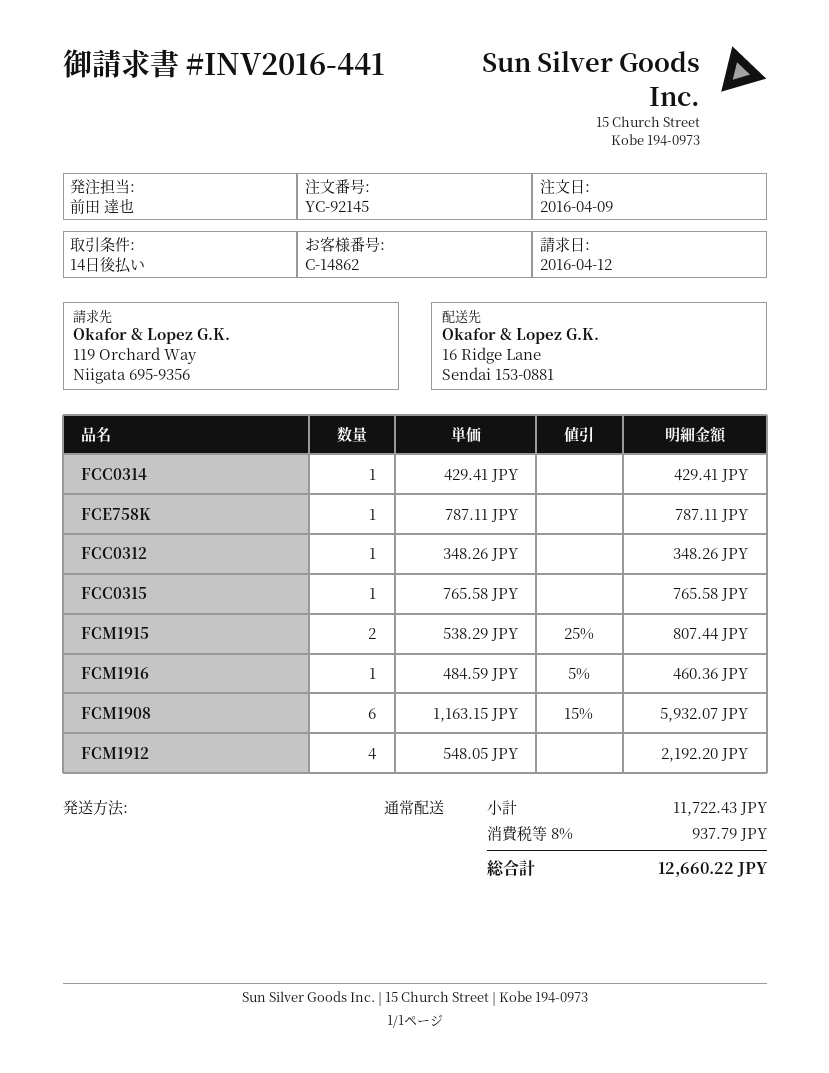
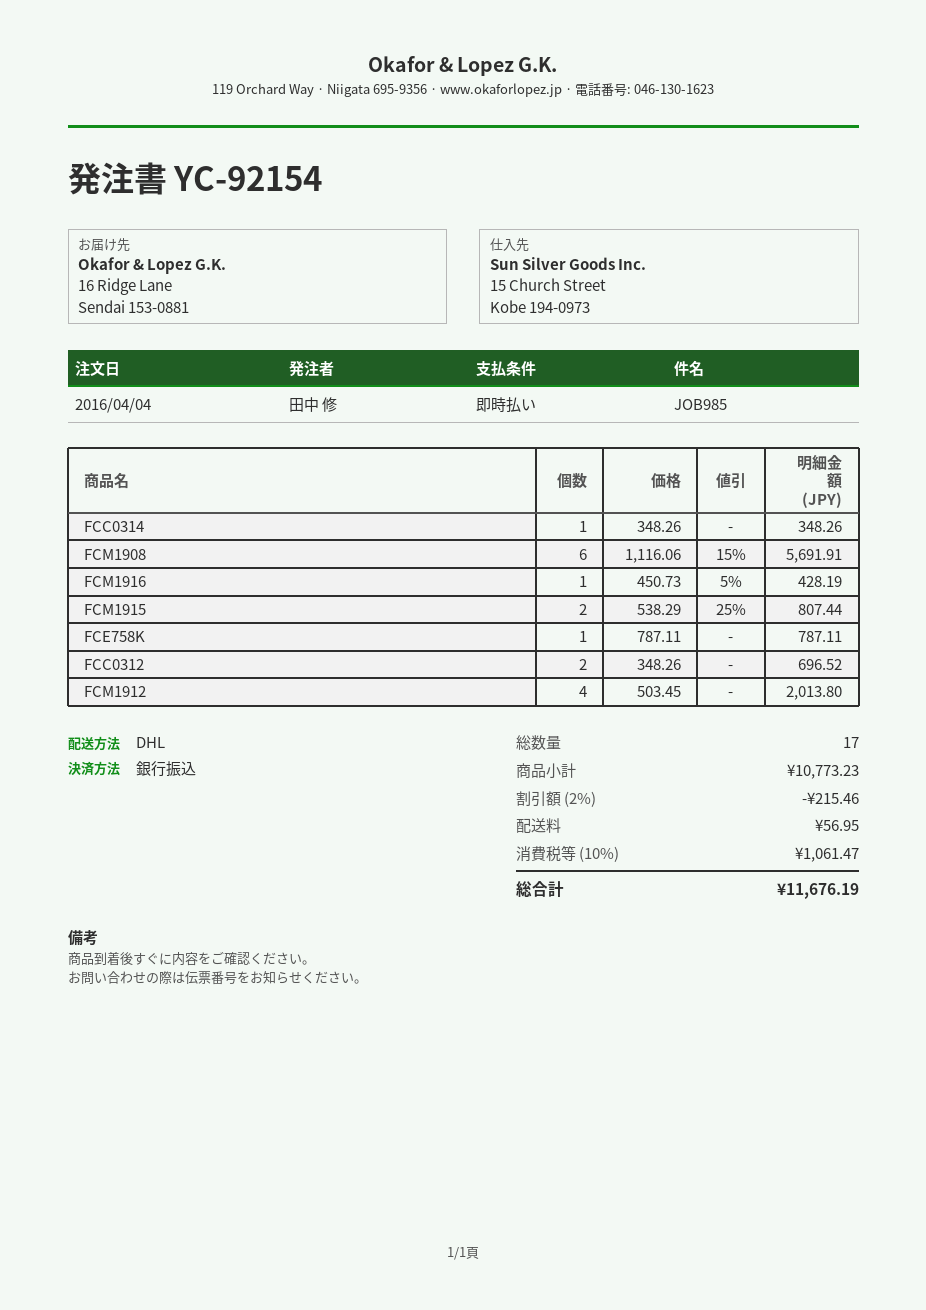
order number: YC-92145 -> YC-92154
order date: 2016-04-09 -> 2016-04-04
payment terms: 14 days -> on receipt
ordered by: 前田 達也 -> 田中 修
shipping method: standard -> DHL
FCC0314: 1 x 429.41 = 429.41 -> 1 x 348.26 = 348.26
FCC0312: 1 x 348.26 = 348.26 -> 2 x 348.26 = 696.52
FCC0315: 1 x 765.58 = 765.58 -> none
FCM1916: 1 x 484.59 - 5% = 460.36 -> 1 x 450.73 - 5% = 428.19
FCM1908: 6 x 1163.15 - 15% = 5932.07 -> 6 x 1116.06 - 15% = 5691.91
FCM1912: 4 x 548.05 = 2192.20 -> 4 x 503.45 = 2013.80
subtotal: 11722.43 -> 10773.23
discount: none -> 2% = 215.46
shipping: none -> 56.95
tax: 8% = 937.79 -> 10% = 1061.47
total: 12660.22 -> 11676.19

